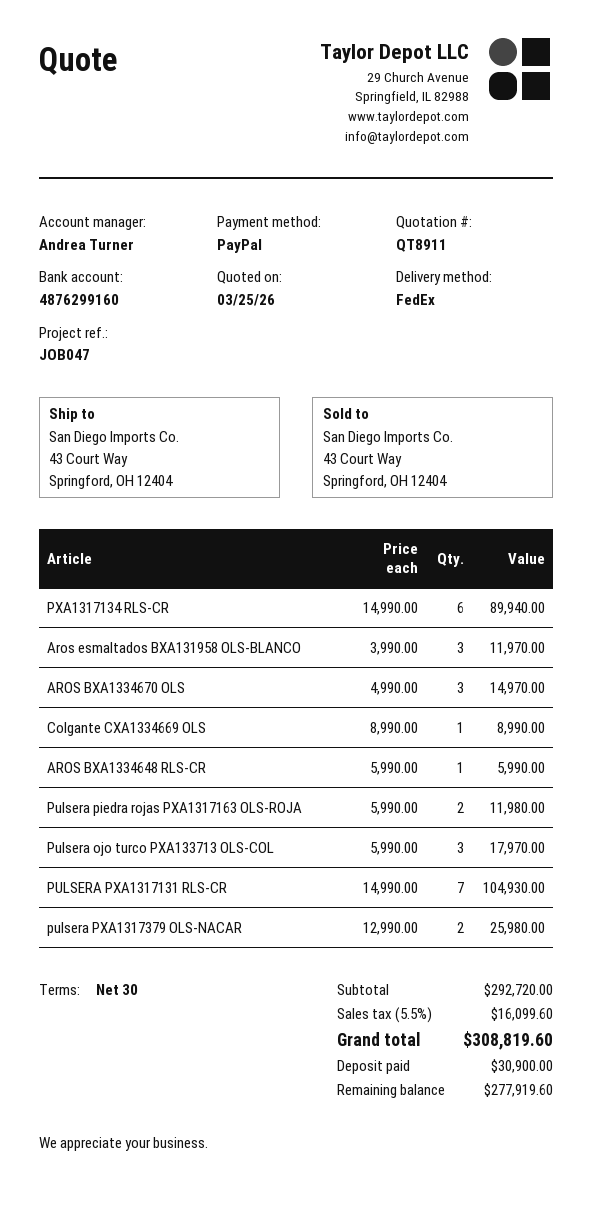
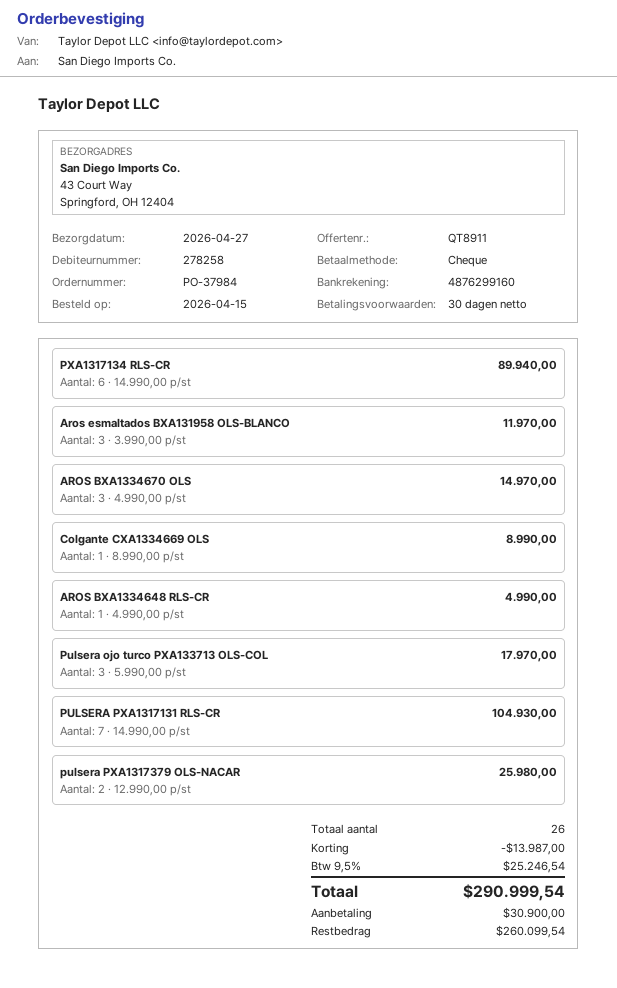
payment method: PayPal -> cheque
AROS BXA1334648 RLS-CR: 1 x 5990.00 = 5990.00 -> 1 x 4990.00 = 4990.00
Pulsera piedra rojas PXA1317163 OLS-ROJA: 2 x 5990.00 = 11980.00 -> none
discount: none -> 13987.00
tax: 5.5% = 16099.60 -> 9.5% = 25246.54
total: 308819.60 -> 290999.54
balance: 277919.60 -> 260099.54

